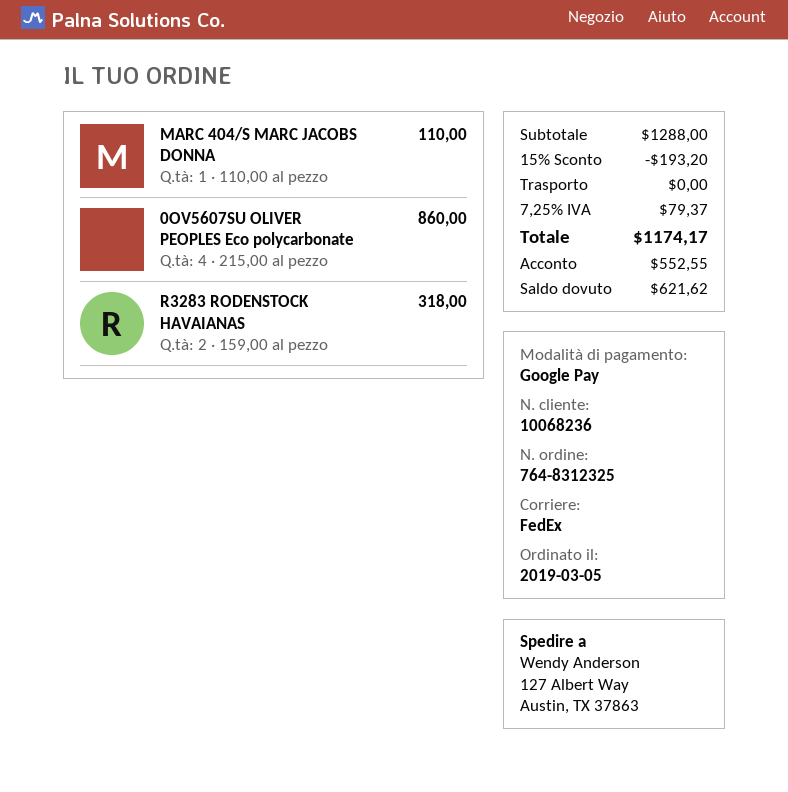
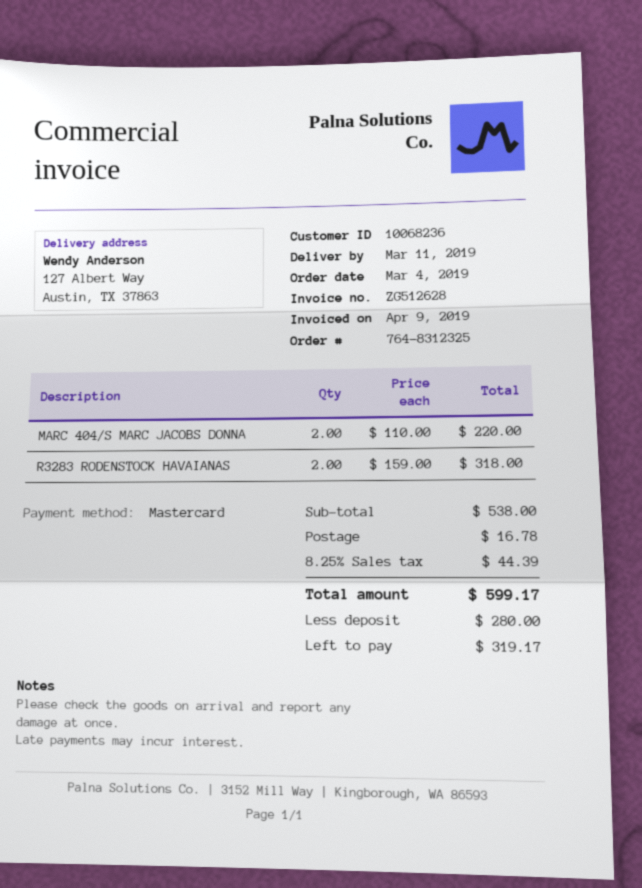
order date: 2019-03-05 -> 2019-03-04
payment method: Google Pay -> Mastercard
MARC 404/S MARC JACOBS DONNA: 1 x 110.00 = 110.00 -> 2 x 110.00 = 220.00
0OV5607SU OLIVER PEOPLES Eco polycarbonate: 4 x 215.00 = 860.00 -> none
subtotal: 1288.00 -> 538.00
discount: 15% = 193.20 -> none
shipping: 0.00 -> 16.78
tax: 7.25% = 79.37 -> 8.25% = 44.39
total: 1174.17 -> 599.17
deposit: 552.55 -> 280.00
balance: 621.62 -> 319.17

